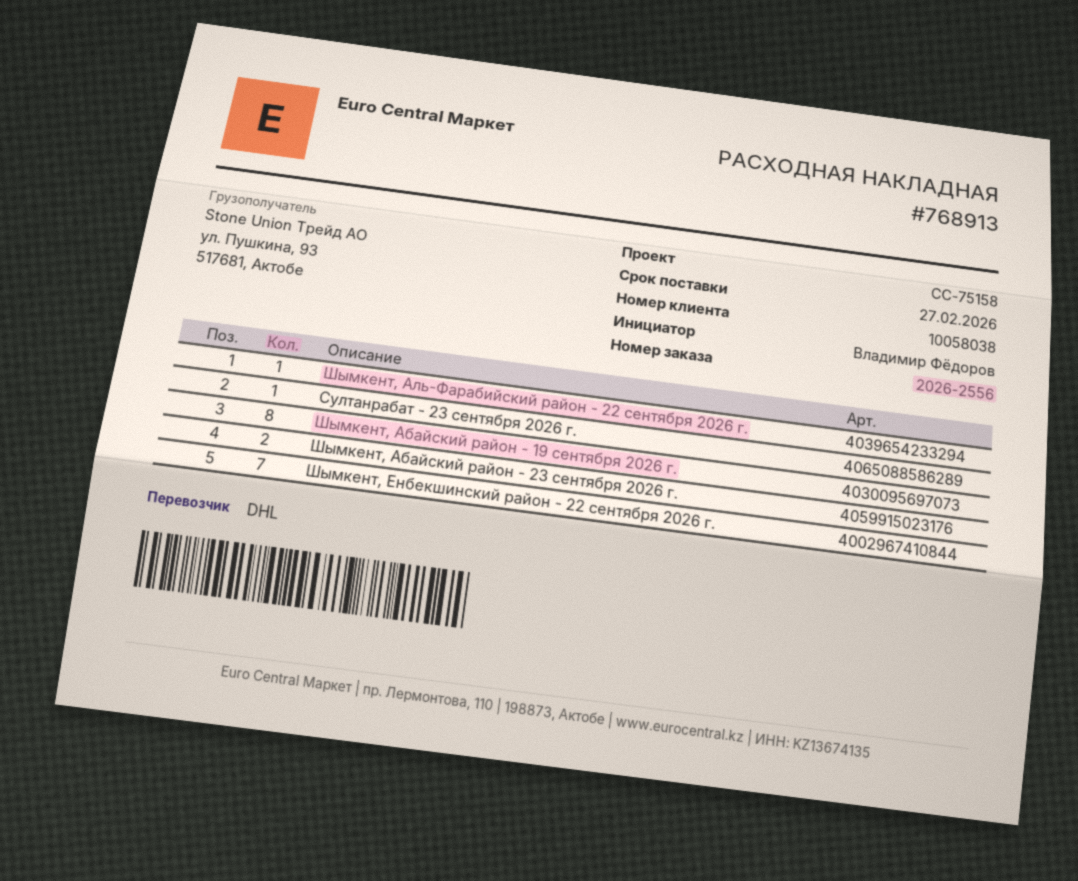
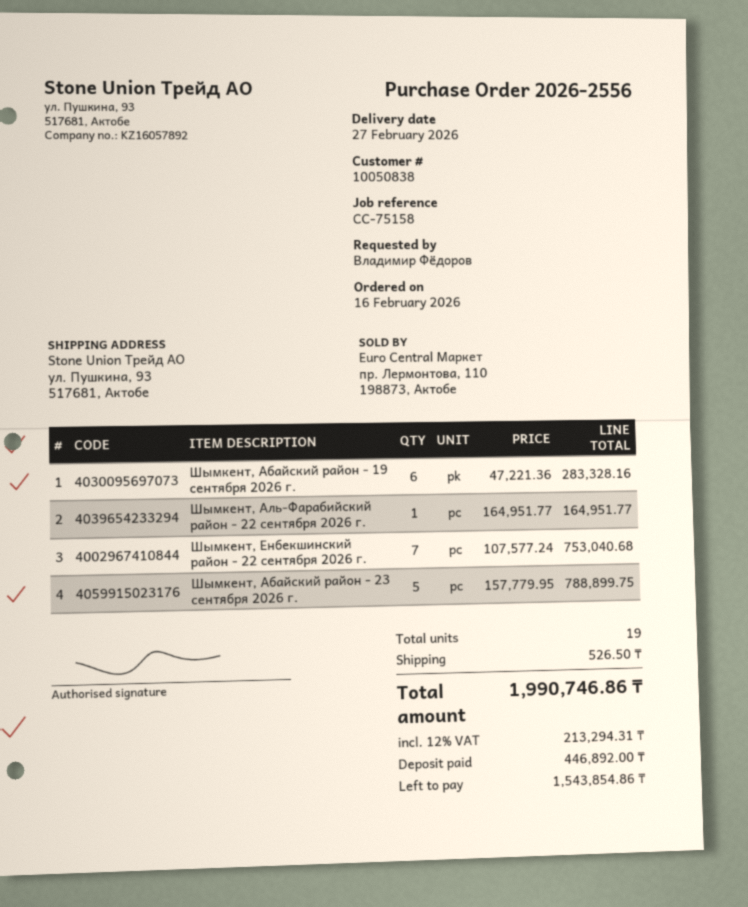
customer number: 10058038 -> 10050838
Султанрабат - 23 сентября 2026 г.: 1 -> none
Шымкент, Абайский район - 19 сентября 2026 г.: 8 -> 6
Шымкент, Абайский район - 23 сентября 2026 г.: 2 -> 5

